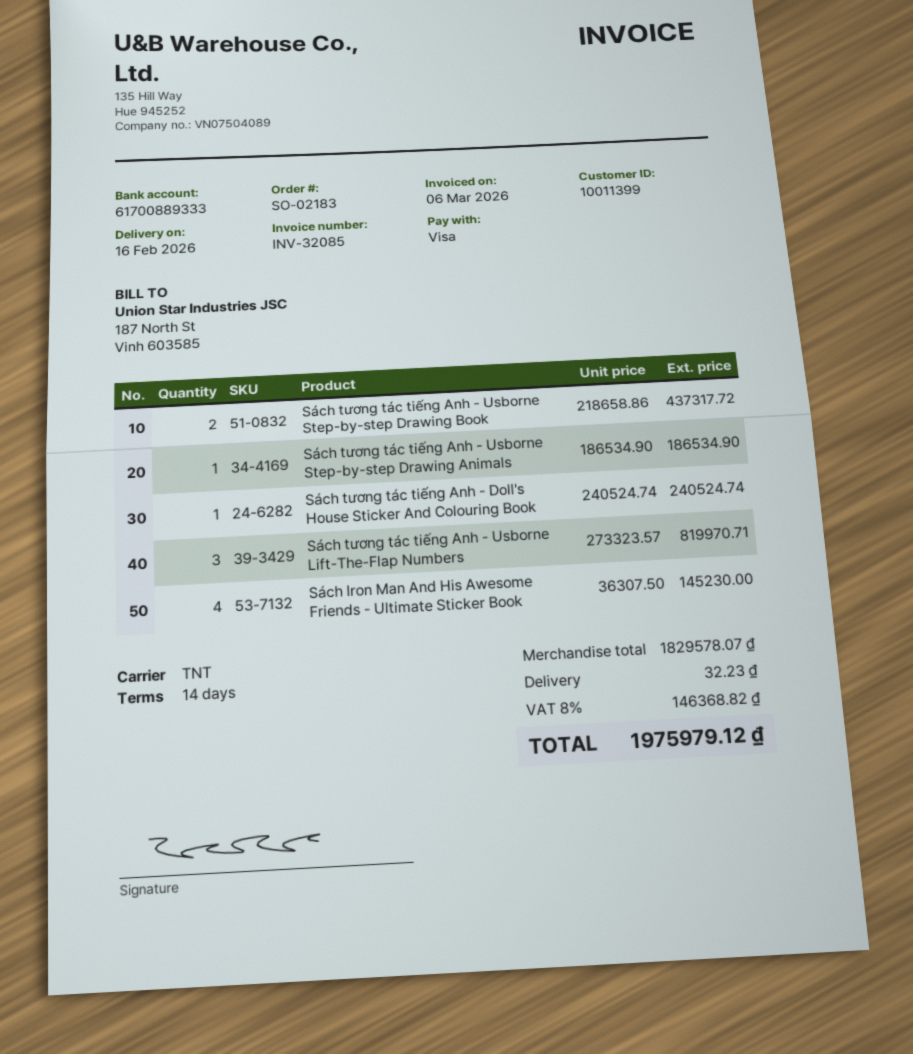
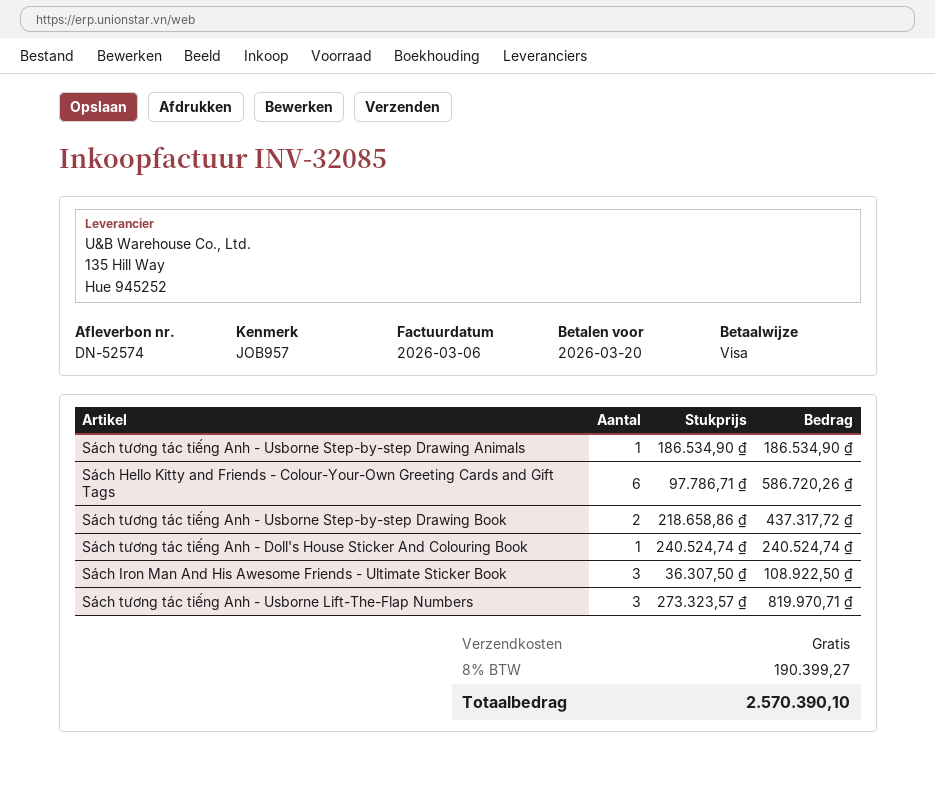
Sách Iron Man And His Awesome Friends - Ultimate Sticker Book: 4 x 36307.50 = 145230.00 -> 3 x 36307.50 = 108922.50
Sách Hello Kitty and Friends - Colour-Your-Own Greeting Cards and Gift Tags: none -> 6 x 97786.71 = 586720.26
shipping: 32.23 -> 0.00
tax: 8% = 146368.82 -> 8% = 190399.27
total: 1975979.12 -> 2570390.10

